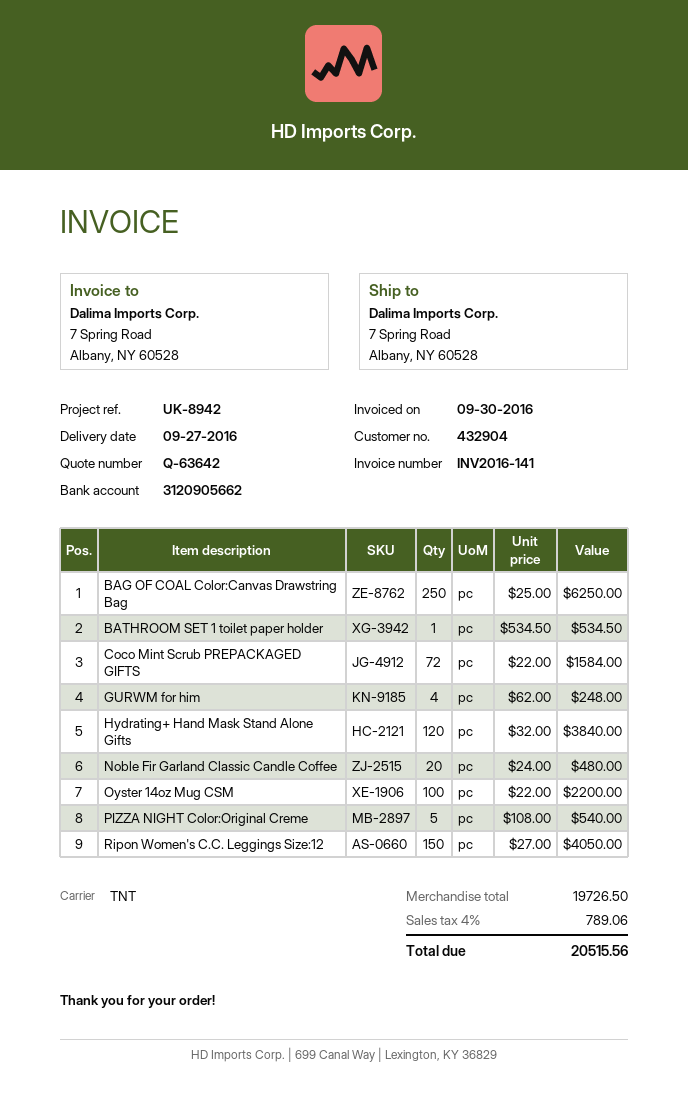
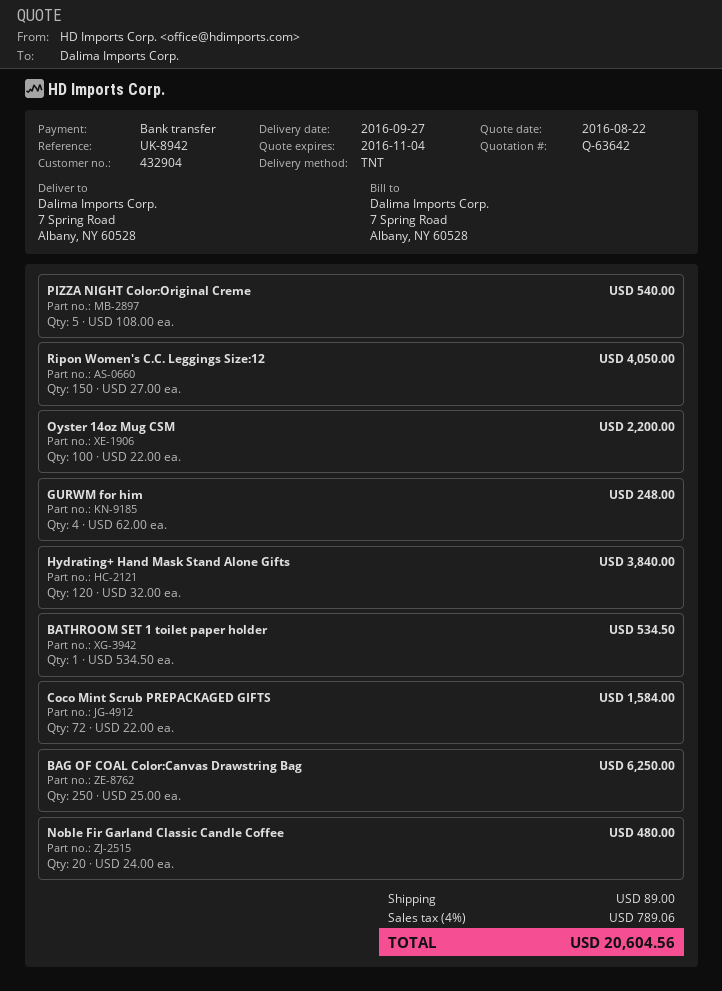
shipping: none -> 89.00
total: 20515.56 -> 20604.56

